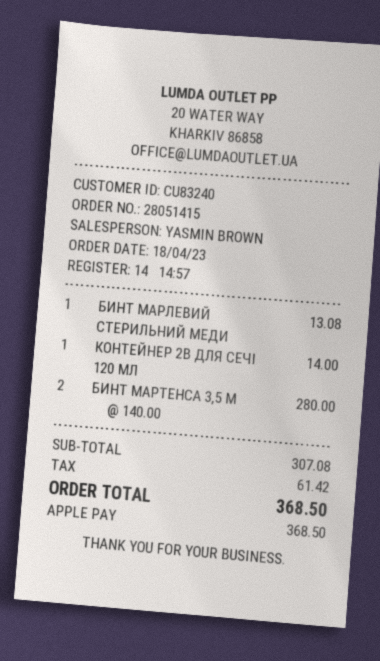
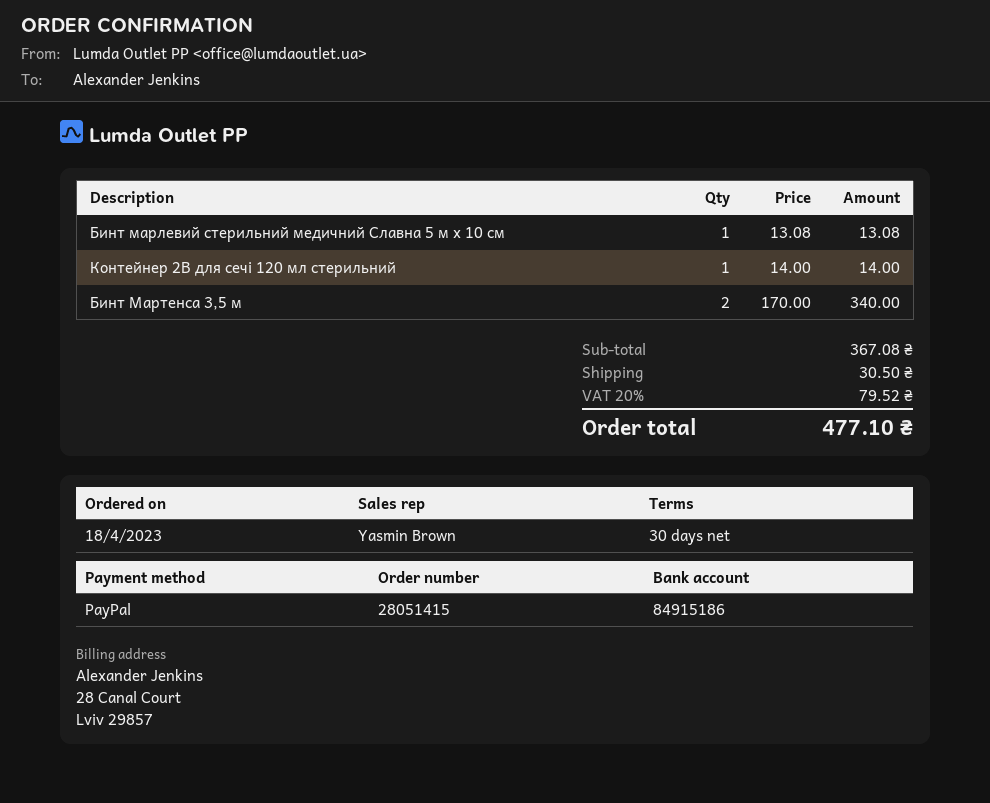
payment method: Apple Pay -> PayPal
БИНТ МАРТЕНСА 3,5 М: 2 x 140.00 = 280.00 -> 2 x 170.00 = 340.00
subtotal: 307.08 -> 367.08
shipping: none -> 30.50
tax: 61.42 -> 79.52
total: 368.50 -> 477.10

